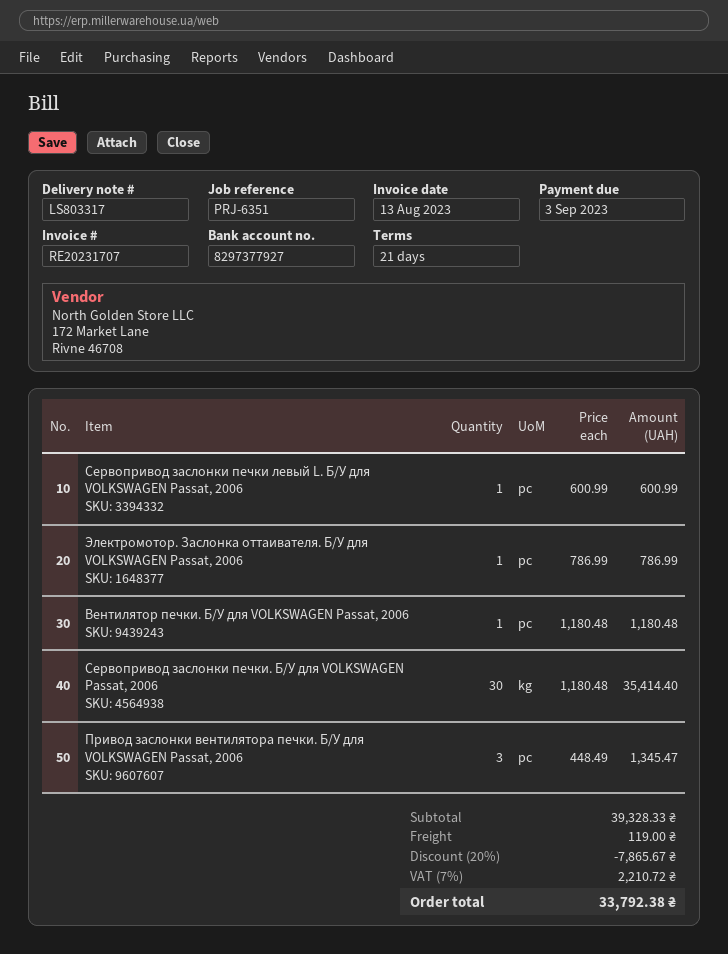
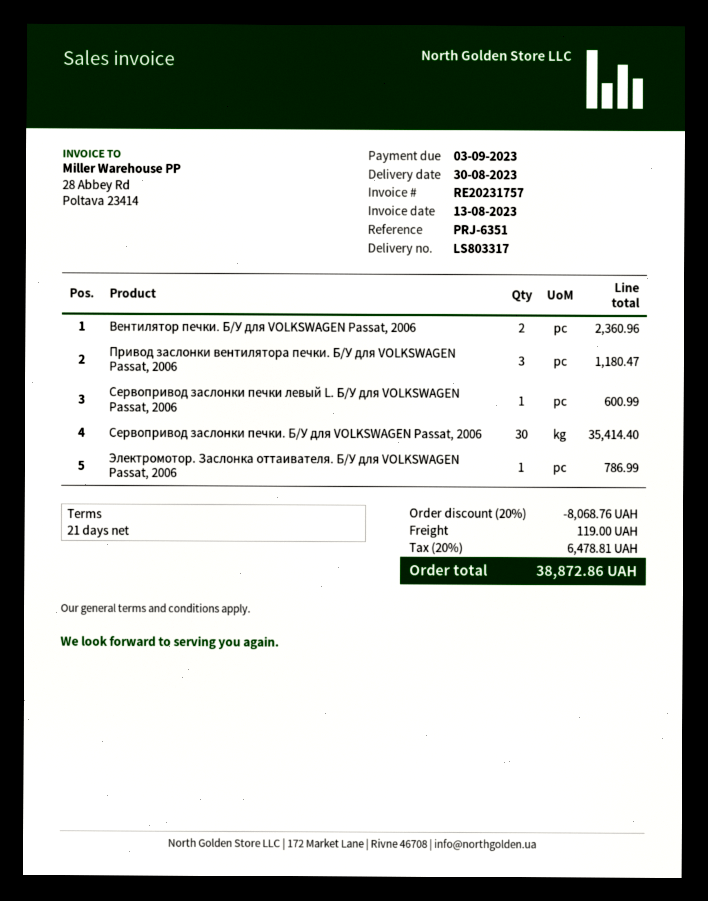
invoice number: RE20231707 -> RE20231757
Вентилятор печки. Б/У для VOLKSWAGEN Passat, 2006: 1 for 1180.48 -> 2 for 2360.96
Привод заслонки вентилятора печки. Б/У для VOLKSWAGEN Passat, 2006: 3 for 1345.47 -> 3 for 1180.47
discount: 20% = 7865.67 -> 20% = 8068.76
tax: 7% = 2210.72 -> 20% = 6478.81
total: 33792.38 -> 38872.86

